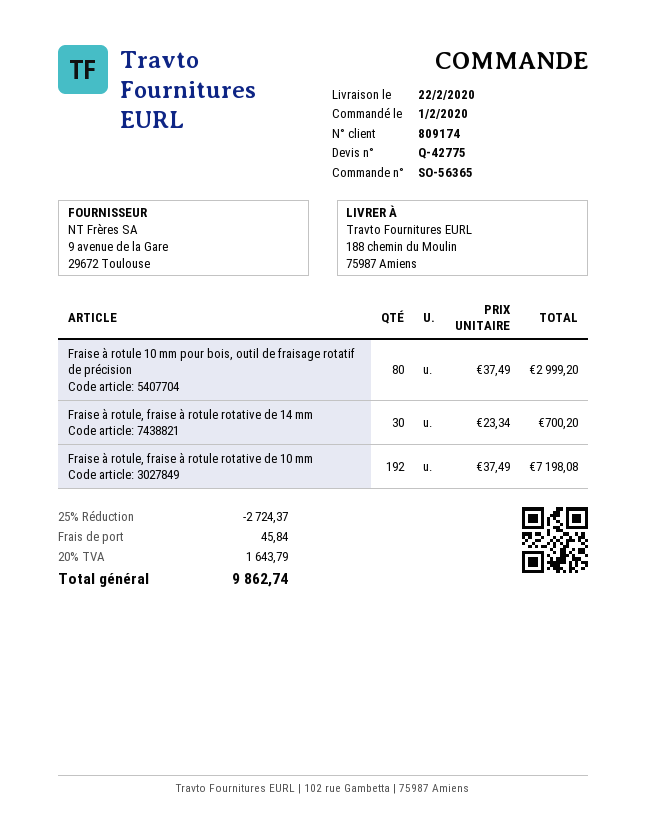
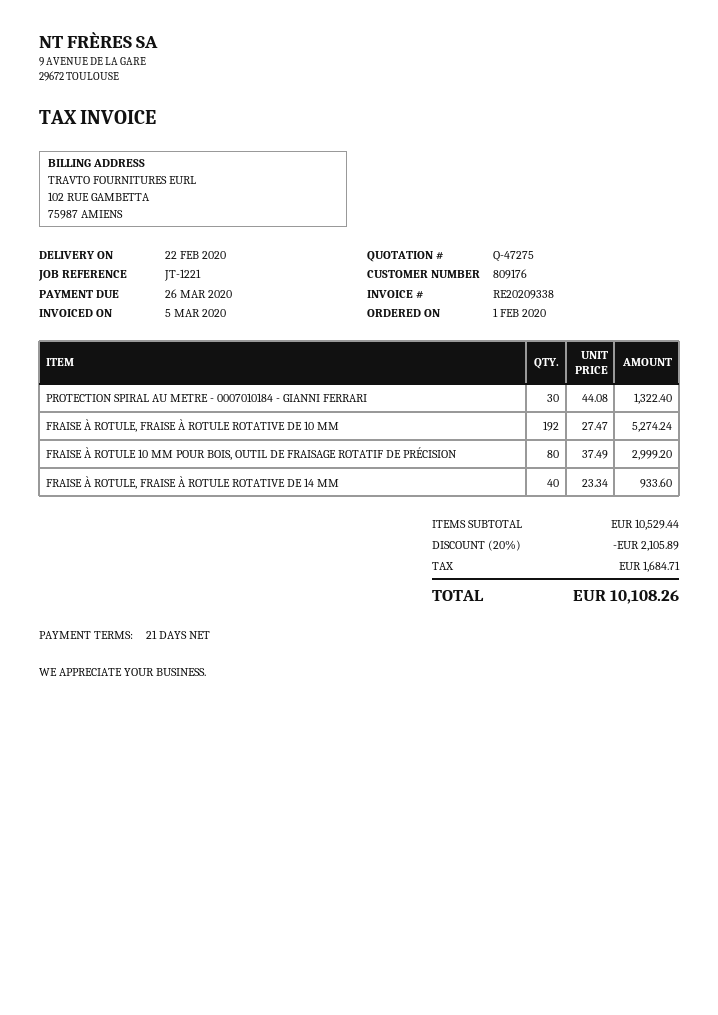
quote number: Q-42775 -> Q-47275
customer number: 809174 -> 809176
Fraise à rotule, fraise à rotule rotative de 14 mm: 30 x 23.34 = 700.20 -> 40 x 23.34 = 933.60
Fraise à rotule, fraise à rotule rotative de 10 mm: 192 x 37.49 = 7198.08 -> 192 x 27.47 = 5274.24
PROTECTION SPIRAL AU METRE - 0007010184 - GIANNI FERRARI: none -> 30 x 44.08 = 1322.40
discount: 25% = 2724.37 -> 20% = 2105.89
shipping: 45.84 -> none
tax: 1643.79 -> 1684.71
total: 9862.74 -> 10108.26

